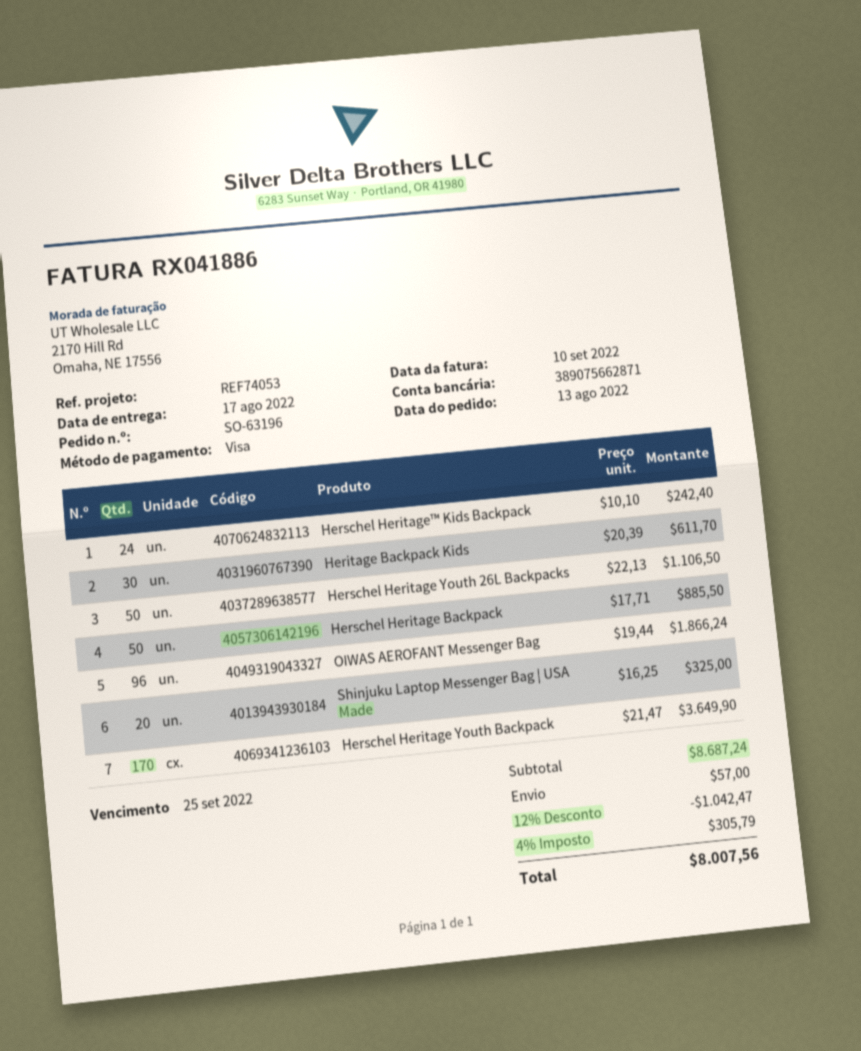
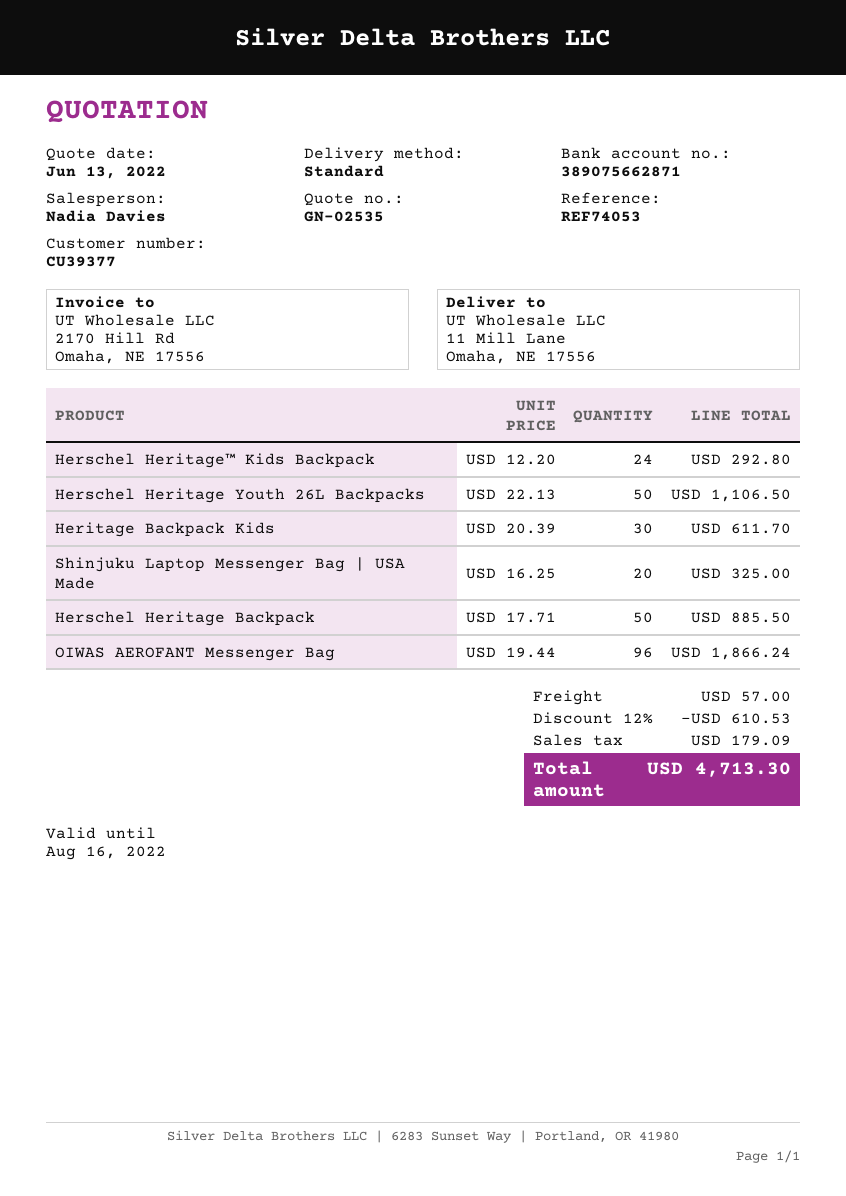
Herschel Heritage™ Kids Backpack: 24 x 10.10 = 242.40 -> 24 x 12.20 = 292.80
Herschel Heritage Youth Backpack: 170 x 21.47 = 3649.90 -> none
discount: 12% = 1042.47 -> 12% = 610.53
tax: 305.79 -> 179.09
total: 8007.56 -> 4713.30

